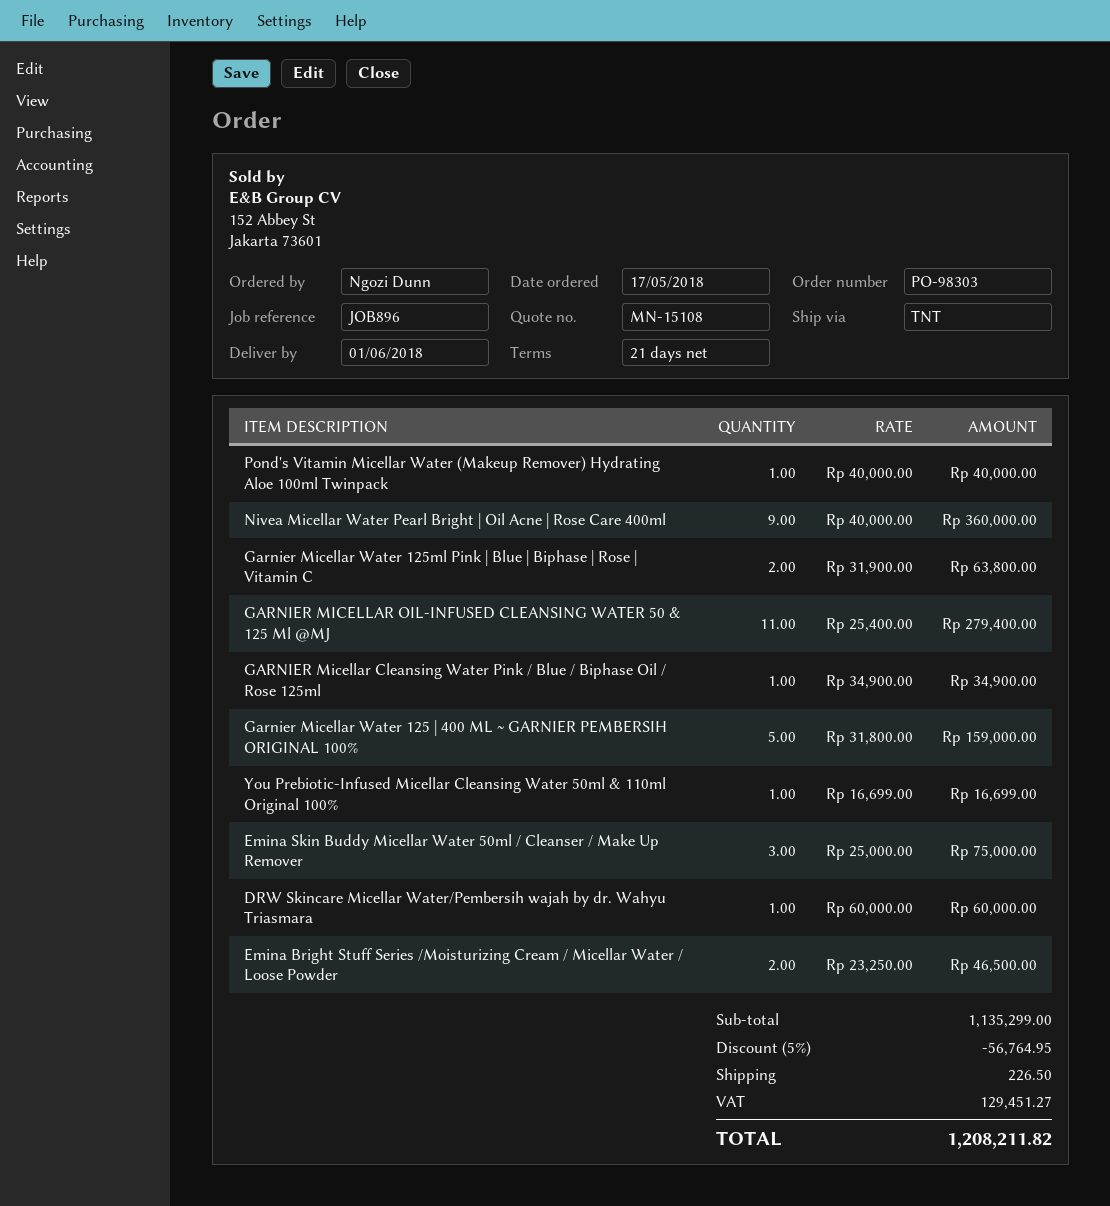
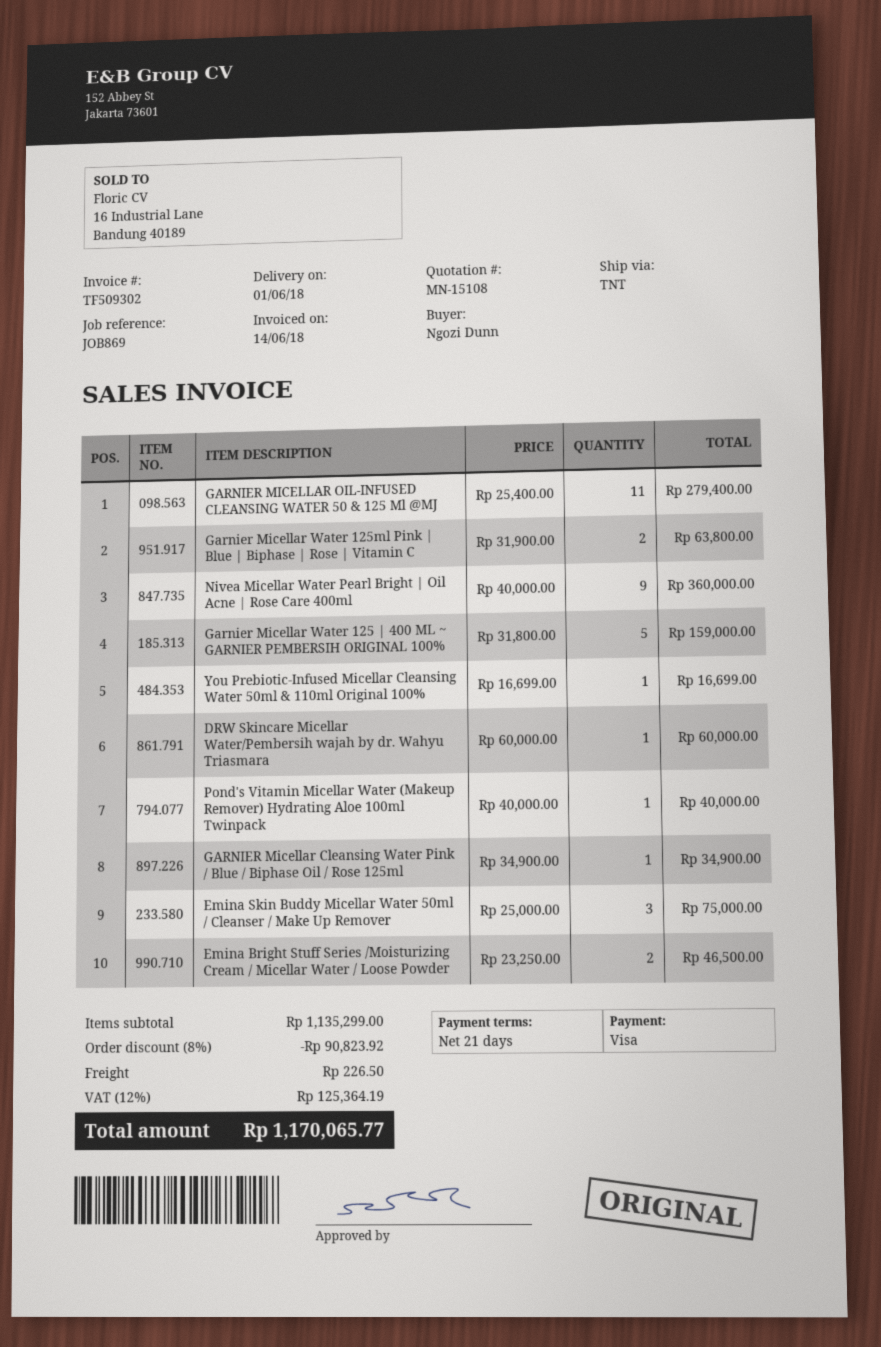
reference: JOB896 -> JOB869
discount: 5% = 56764.95 -> 8% = 90823.92
tax: 129451.27 -> 125364.19
total: 1208211.82 -> 1170065.77

